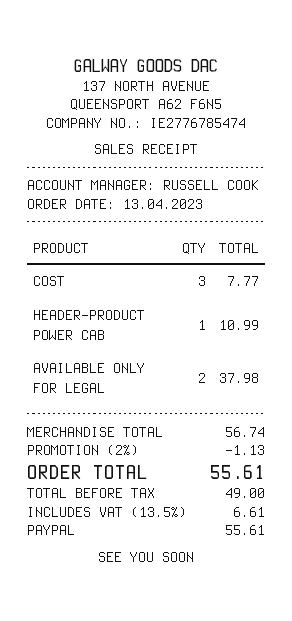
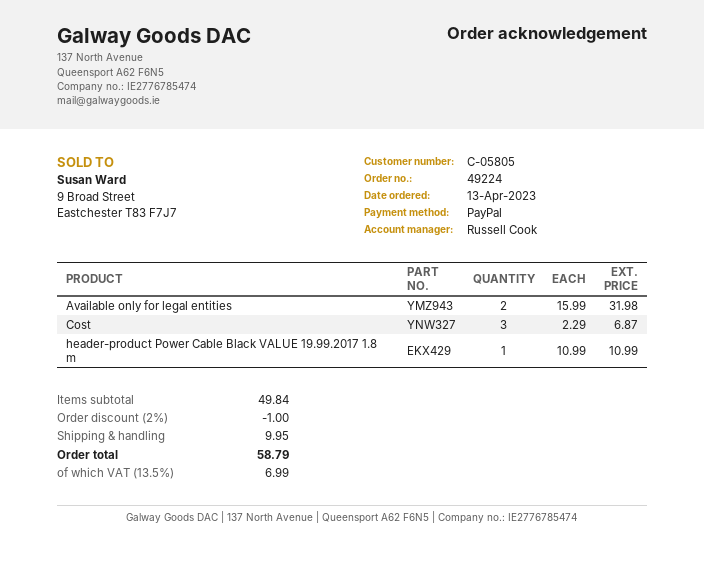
COST: 3 for 7.77 -> 3 for 6.87
AVAILABLE ONLY FOR LEGAL: 2 for 37.98 -> 2 for 31.98
subtotal: 56.74 -> 49.84
discount: 2% = 1.13 -> 2% = 1.00
shipping: none -> 9.95
tax: 13.5% = 6.61 -> 13.5% = 6.99
total: 55.61 -> 58.79

